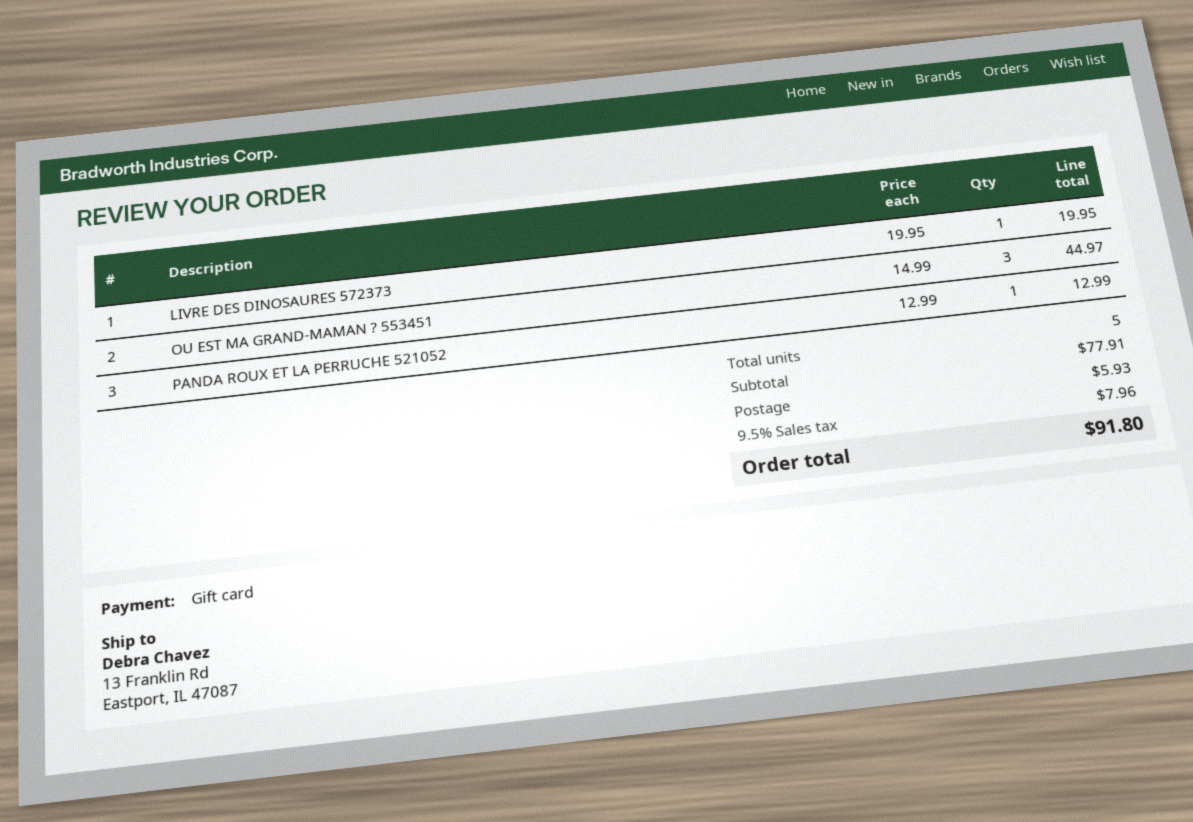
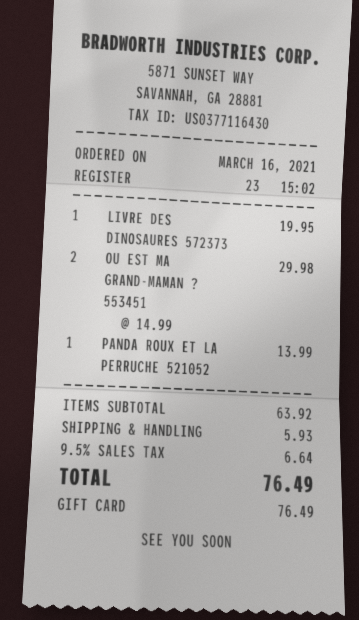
OU EST MA GRAND-MAMAN ? 553451: 3 x 14.99 = 44.97 -> 2 x 14.99 = 29.98
PANDA ROUX ET LA PERRUCHE 521052: 1 x 12.99 = 12.99 -> 1 x 13.99 = 13.99
subtotal: 77.91 -> 63.92
tax: 9.5% = 7.96 -> 9.5% = 6.64
total: 91.80 -> 76.49

